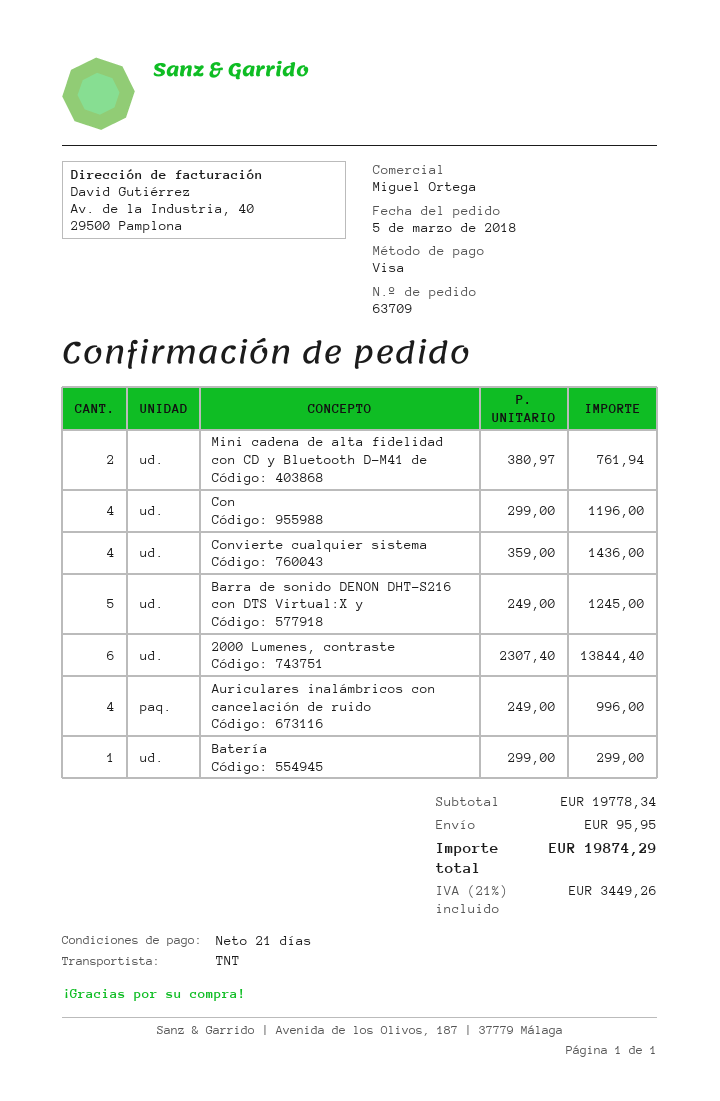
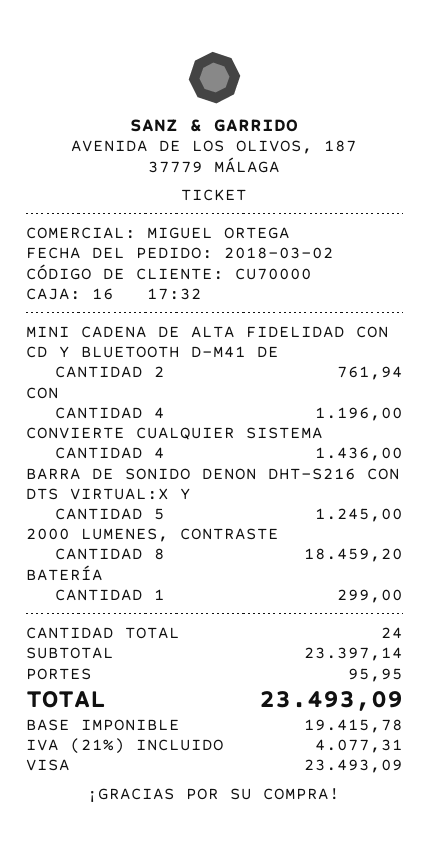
order date: 2018-03-05 -> 2018-03-02
2000 Lumenes, contraste: 6 for 13844.40 -> 8 for 18459.20
Auriculares inalámbricos con cancelación de ruido: 4 for 996.00 -> none
subtotal: 19778.34 -> 23397.14
tax: 21% = 3449.26 -> 21% = 4077.31
total: 19874.29 -> 23493.09

